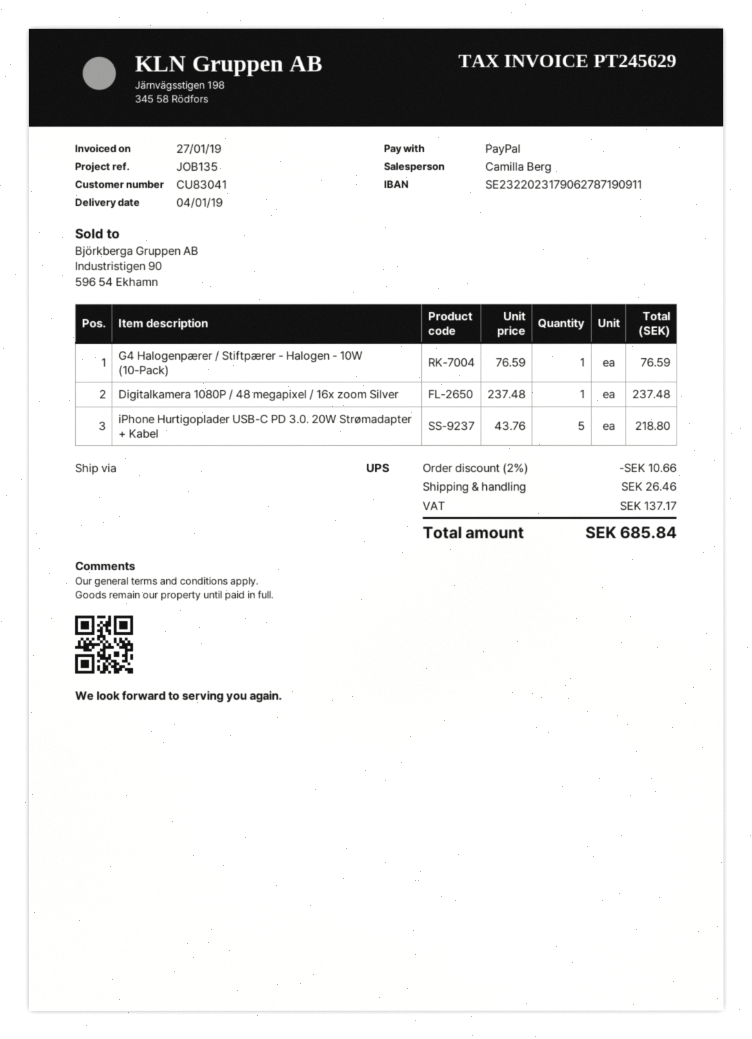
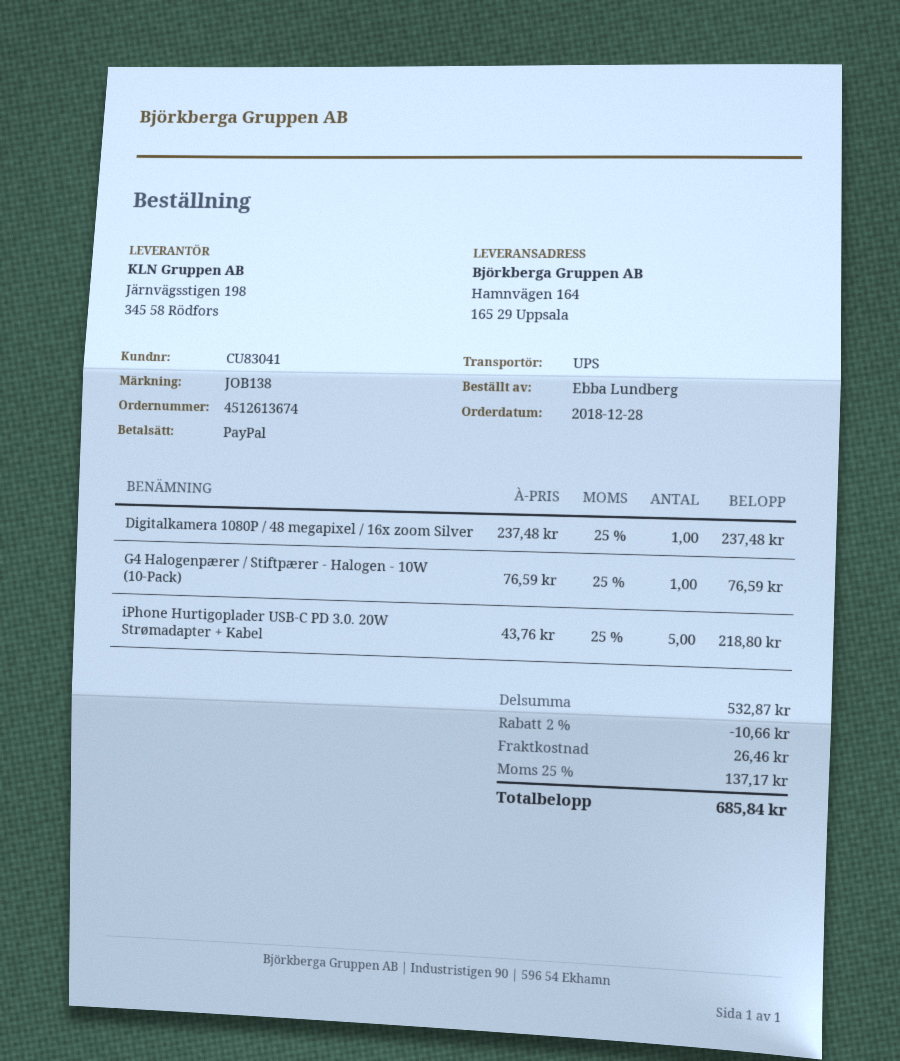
reference: JOB135 -> JOB138

